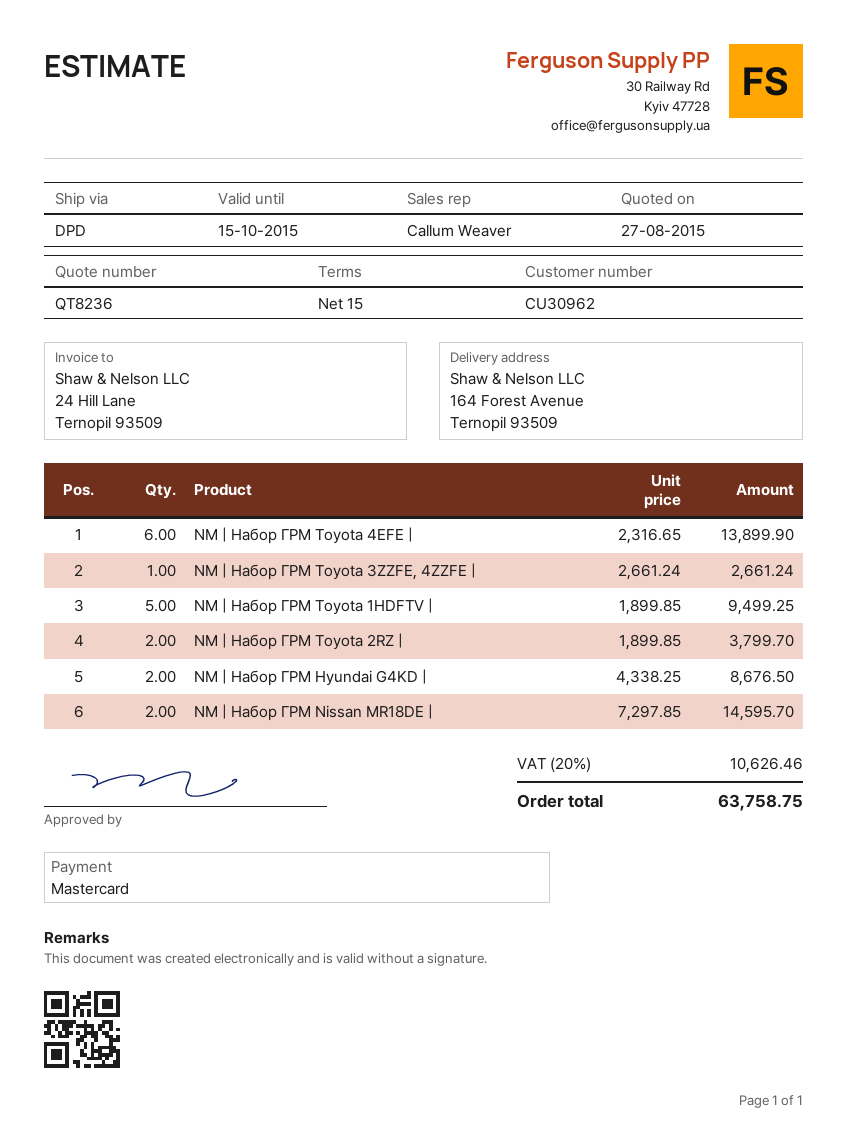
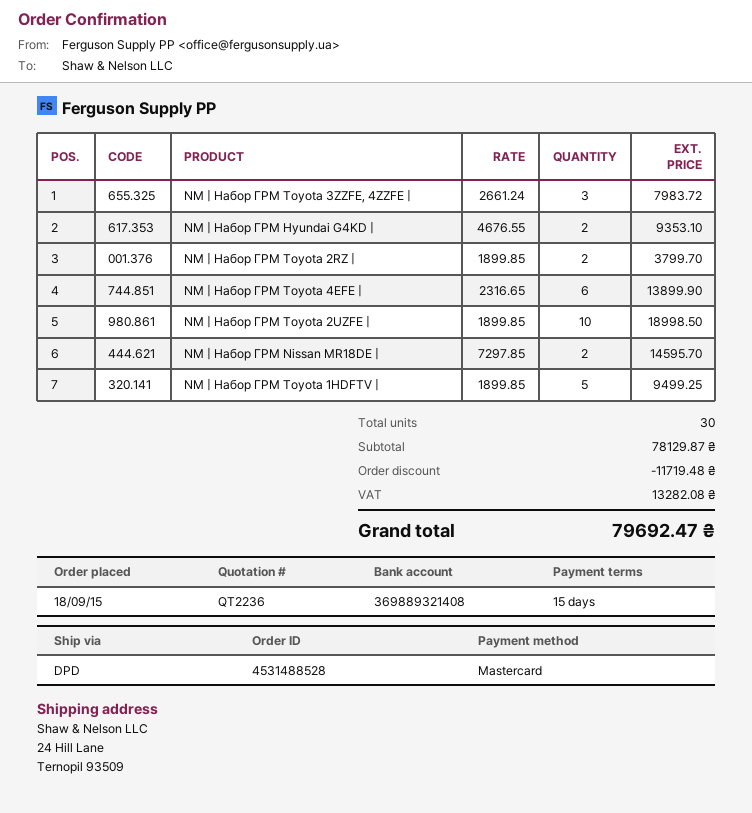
quote number: QT8236 -> QT2236
ship to: 164 Forest Avenue, Ternopil 93509 -> 24 Hill Lane, Ternopil 93509
NM | Набор ГРМ Toyota 3ZZFE, 4ZZFE |: 1 x 2661.24 = 2661.24 -> 3 x 2661.24 = 7983.72
NM | Набор ГРМ Hyundai G4KD |: 2 x 4338.25 = 8676.50 -> 2 x 4676.55 = 9353.10
NM | Набор ГРМ Toyota 2UZFE |: none -> 10 x 1899.85 = 18998.50
discount: none -> 11719.48
tax: 10626.46 -> 13282.08
total: 63758.75 -> 79692.47

